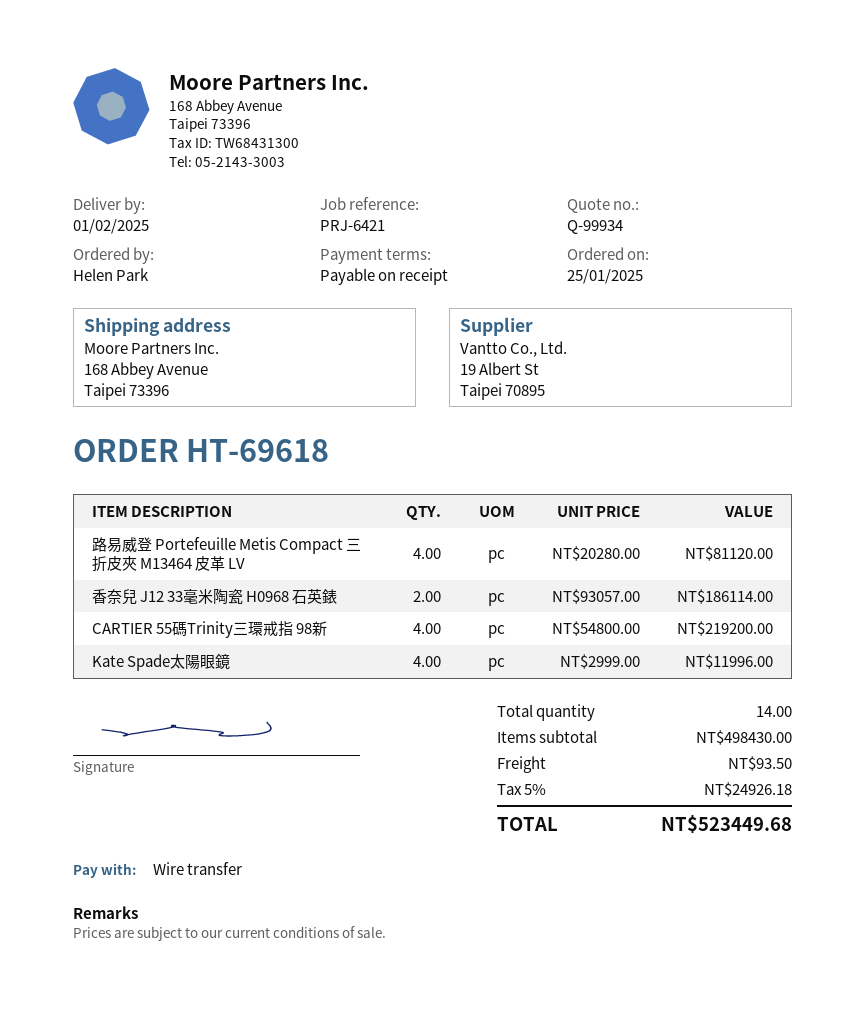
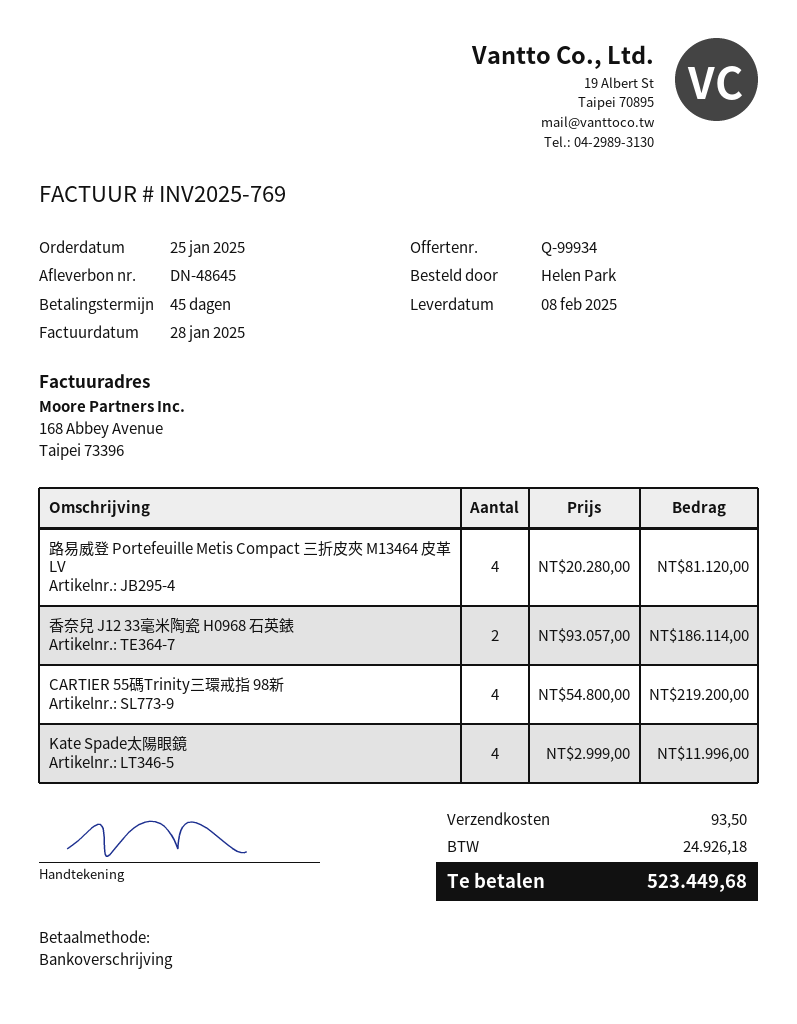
delivery date: 2025-02-01 -> 2025-02-08
payment terms: on receipt -> 45 days

